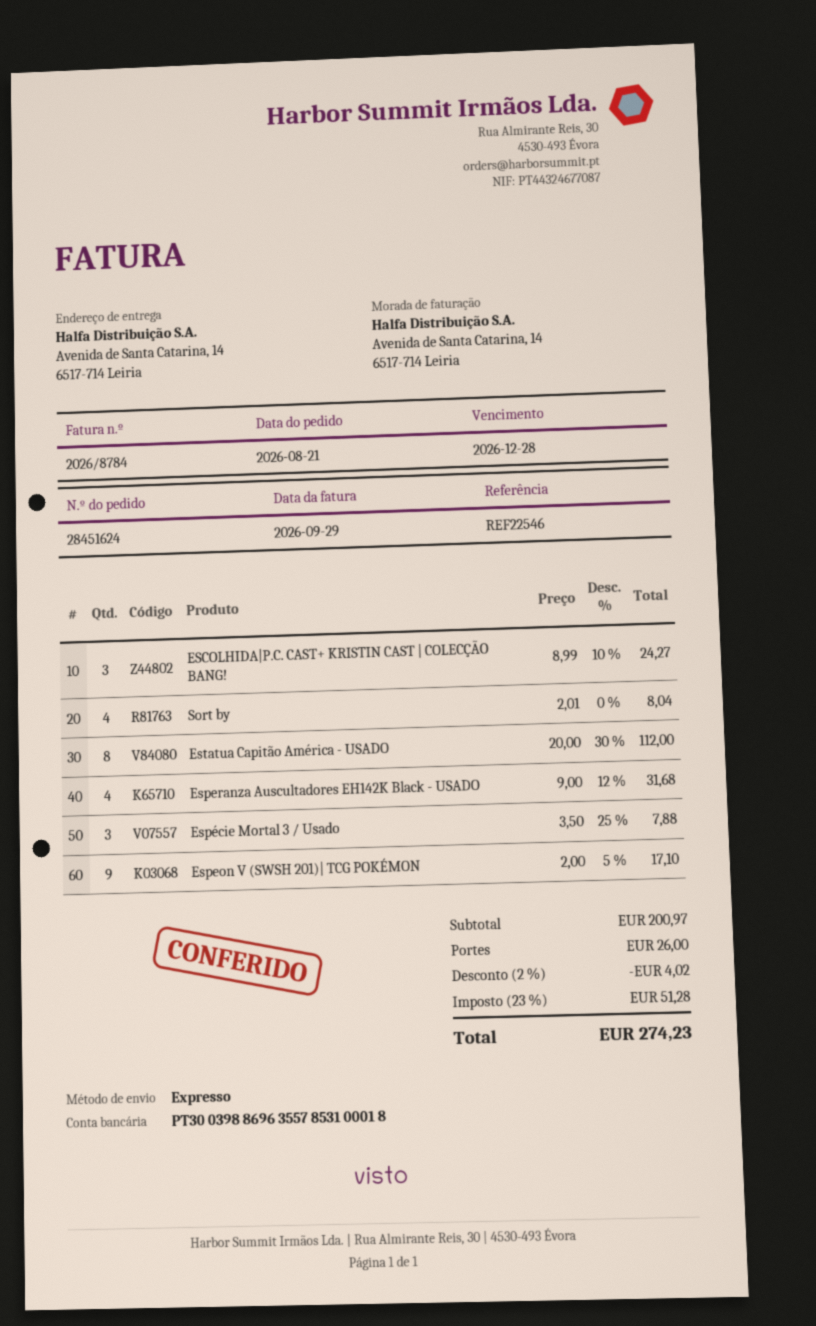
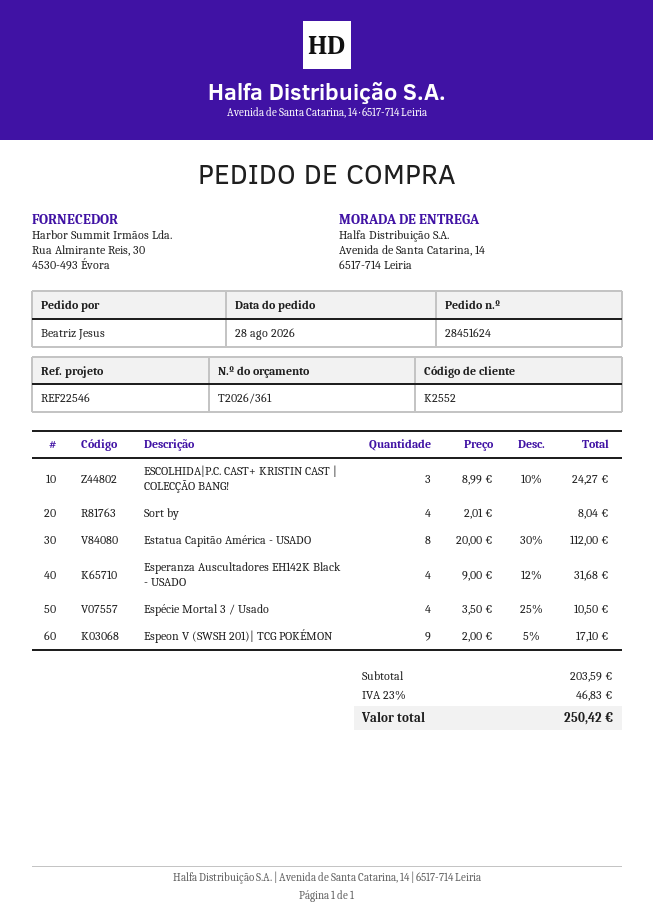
order date: 2026-08-21 -> 2026-08-28
Espécie Mortal 3 / Usado: 3 x 3.50 - 25% = 7.88 -> 4 x 3.50 - 25% = 10.50
subtotal: 200.97 -> 203.59
discount: 2% = 4.02 -> none
shipping: 26.00 -> none
tax: 23% = 51.28 -> 23% = 46.83
total: 274.23 -> 250.42

